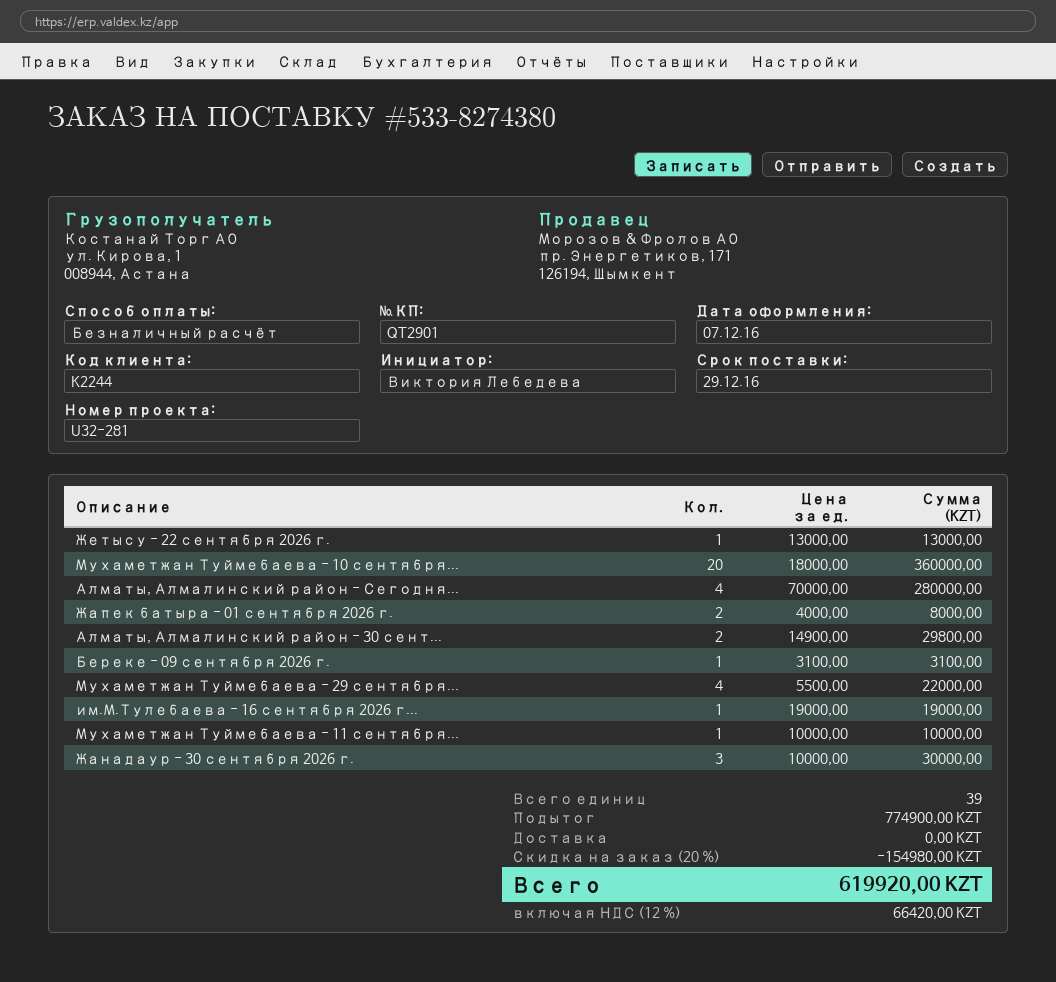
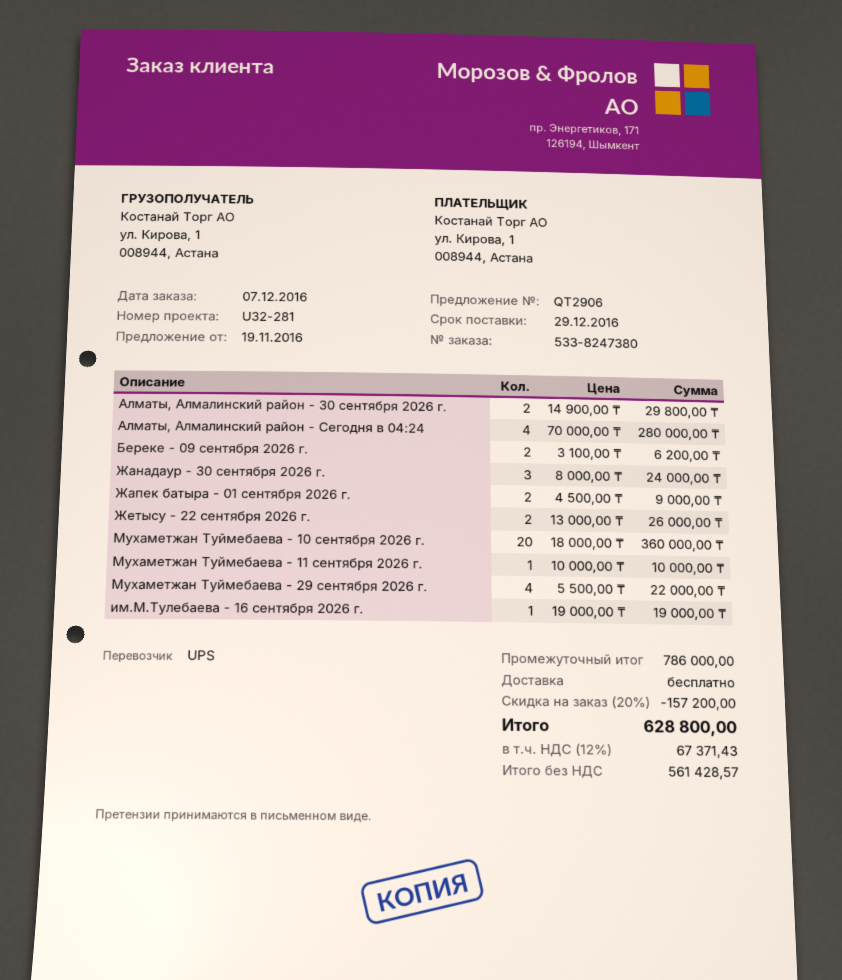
quote number: QT2901 -> QT2906
order number: 533-8274380 -> 533-8247380
Жетысу - 22 сентября 2026 г.: 1 x 13000.00 = 13000.00 -> 2 x 13000.00 = 26000.00
Жапек батыра - 01 сентября 2026 г.: 2 x 4000.00 = 8000.00 -> 2 x 4500.00 = 9000.00
Береке - 09 сентября 2026 г.: 1 x 3100.00 = 3100.00 -> 2 x 3100.00 = 6200.00
Жанадаур - 30 сентября 2026 г.: 3 x 10000.00 = 30000.00 -> 3 x 8000.00 = 24000.00
subtotal: 774900.00 -> 786000.00
discount: 20% = 154980.00 -> 20% = 157200.00
tax: 12% = 66420.00 -> 12% = 67371.43
total: 619920.00 -> 628800.00

